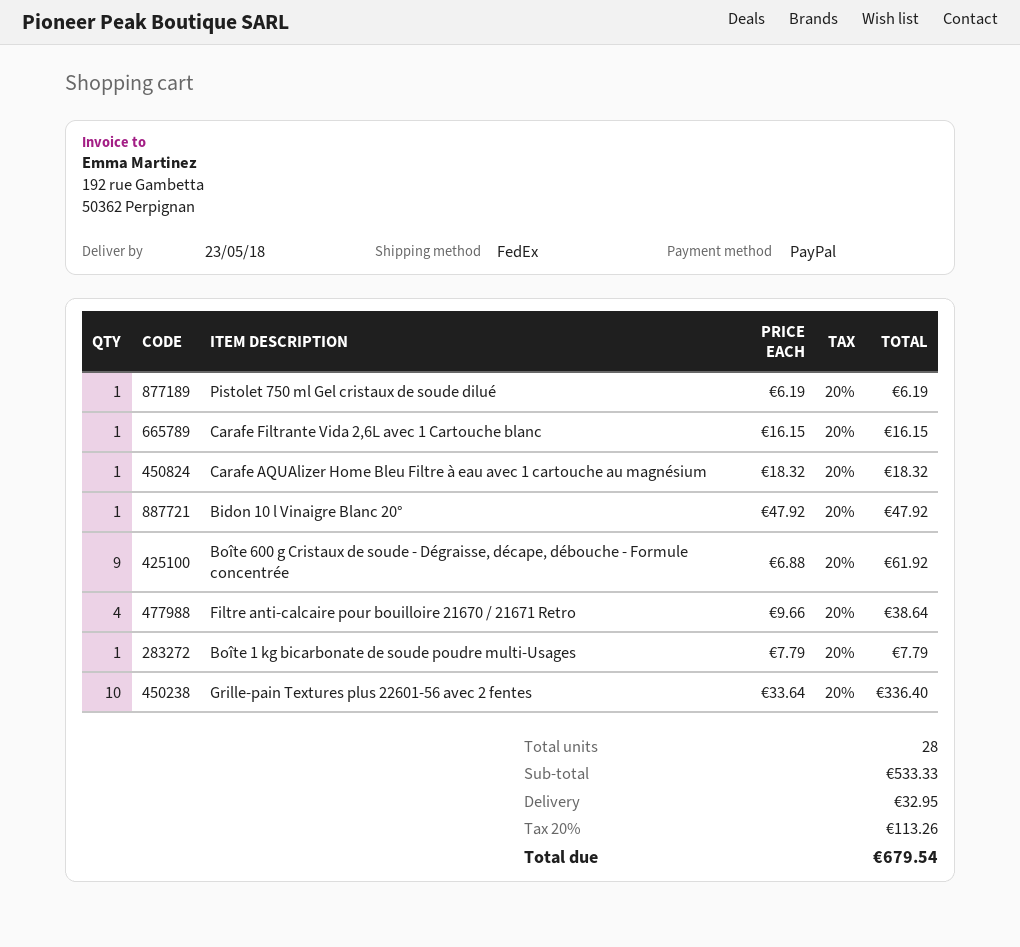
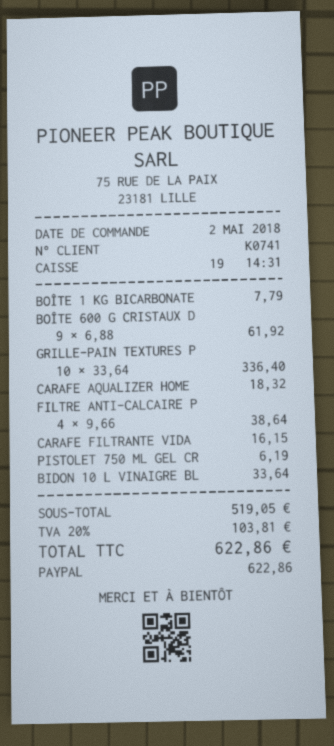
Bidon 10 l Vinaigre Blanc 20°: 1 x 47.92 = 47.92 -> 1 x 33.64 = 33.64
subtotal: 533.33 -> 519.05
shipping: 32.95 -> none
tax: 20% = 113.26 -> 20% = 103.81
total: 679.54 -> 622.86

